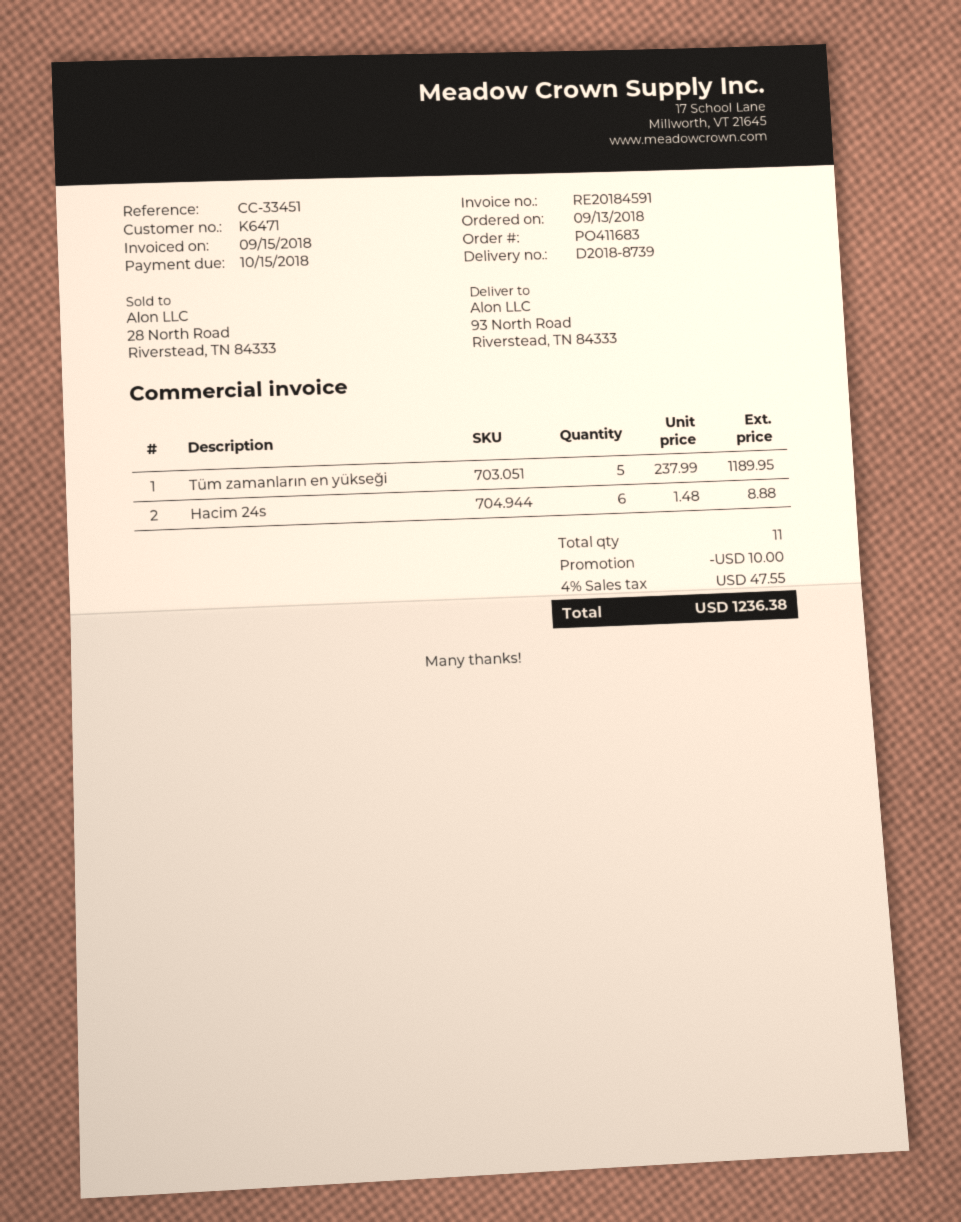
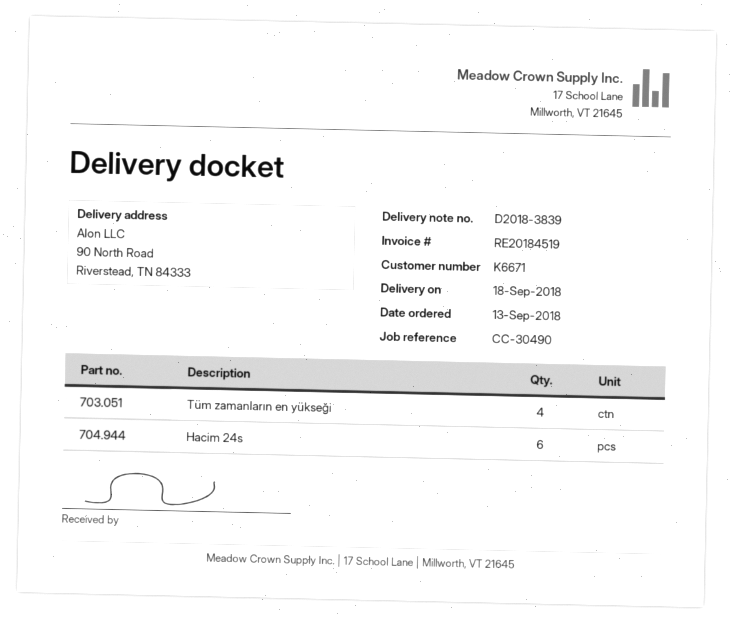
delivery note number: D2018-8739 -> D2018-3839
invoice number: RE20184591 -> RE20184519
customer number: K6471 -> K6671
reference: CC-33451 -> CC-30490
ship to: 93 North Road, Riverstead, TN 84333 -> 90 North Road, Riverstead, TN 84333
Tüm zamanların en yükseği: 5 -> 4

